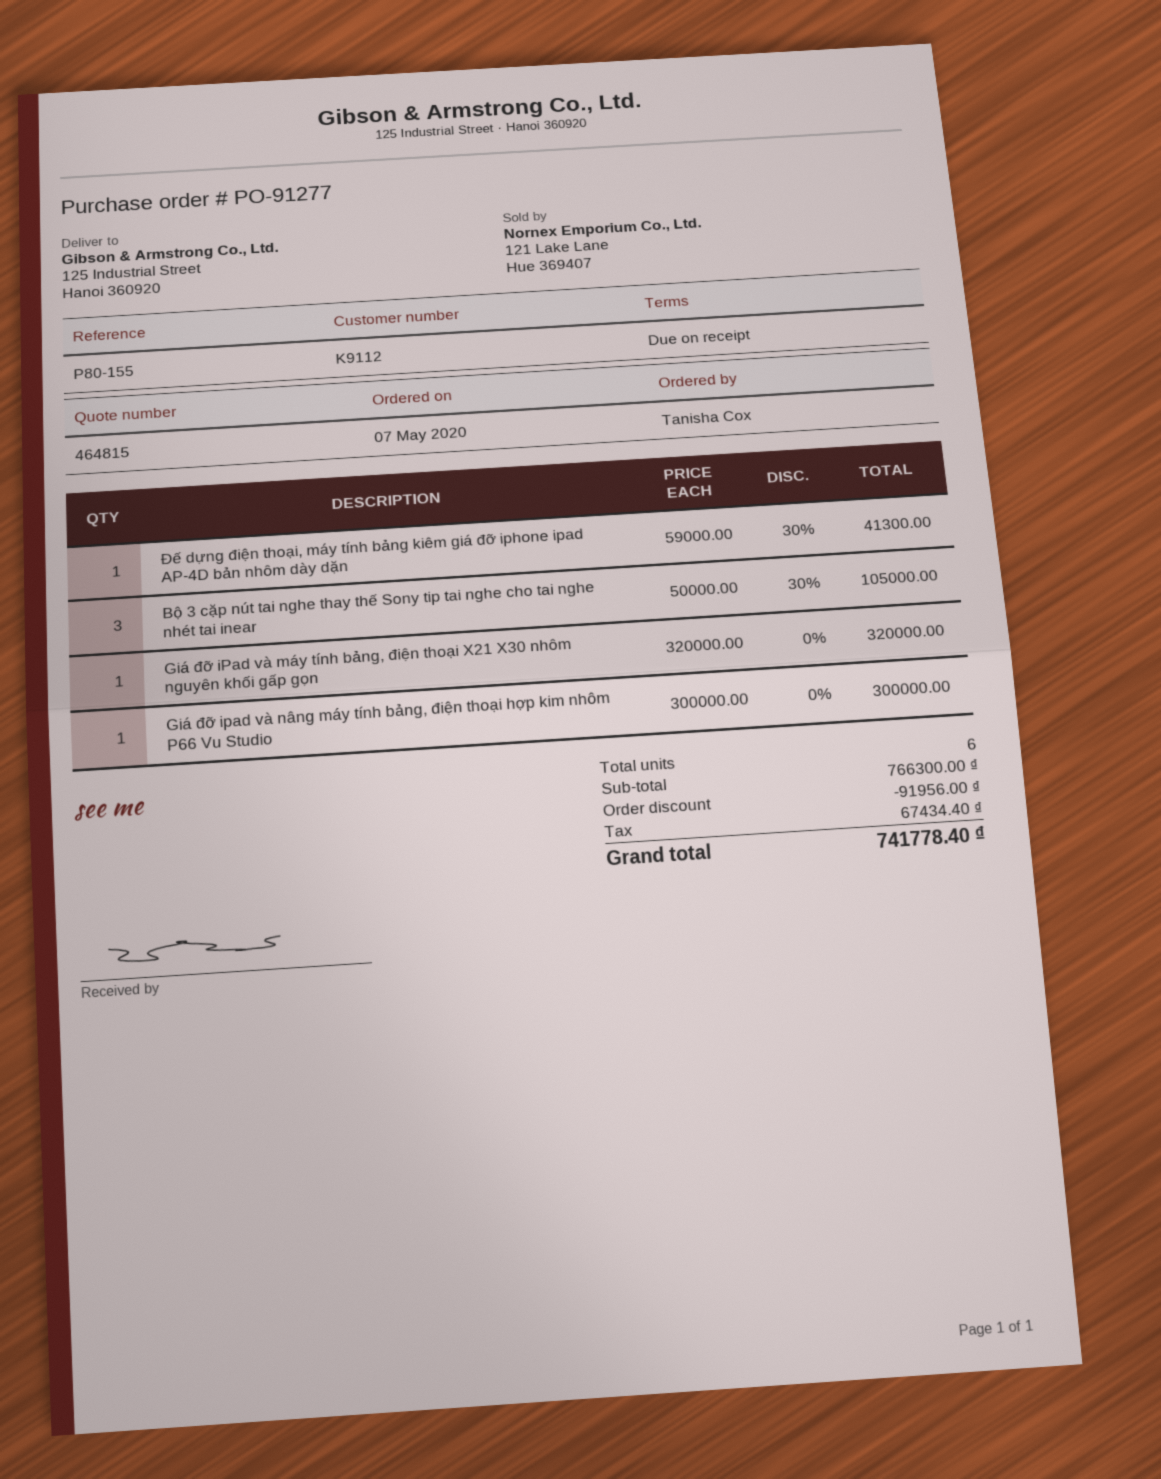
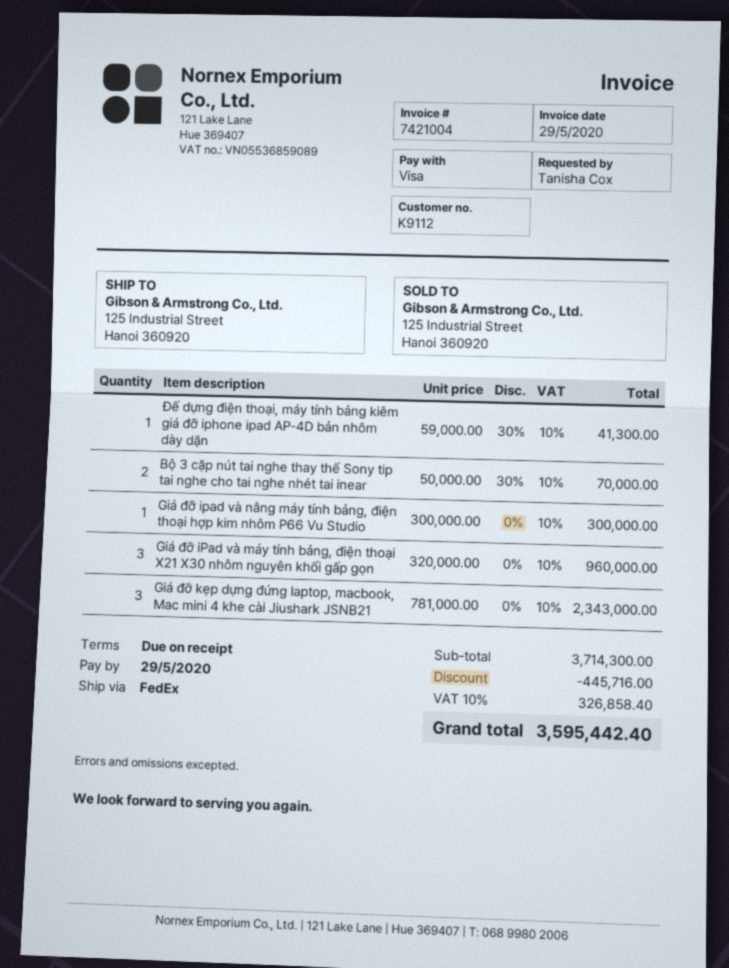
Bộ 3 cặp nút tai nghe thay thế Sony tip tai nghe cho tai nghe nhét tai inear: 3 x 50000.00 - 30% = 105000.00 -> 2 x 50000.00 - 30% = 70000.00
Giá đỡ iPad và máy tính bảng, điện thoại X21 X30 nhôm nguyên khối gấp gọn: 1 x 320000.00 = 320000.00 -> 3 x 320000.00 = 960000.00
Giá đỡ kẹp dựng đứng laptop, macbook, Mac mini 4 khe cài Jiushark JSNB21: none -> 3 x 781000.00 = 2343000.00
subtotal: 766300.00 -> 3714300.00
discount: 91956.00 -> 445716.00
tax: 67434.40 -> 326858.40
total: 741778.40 -> 3595442.40

